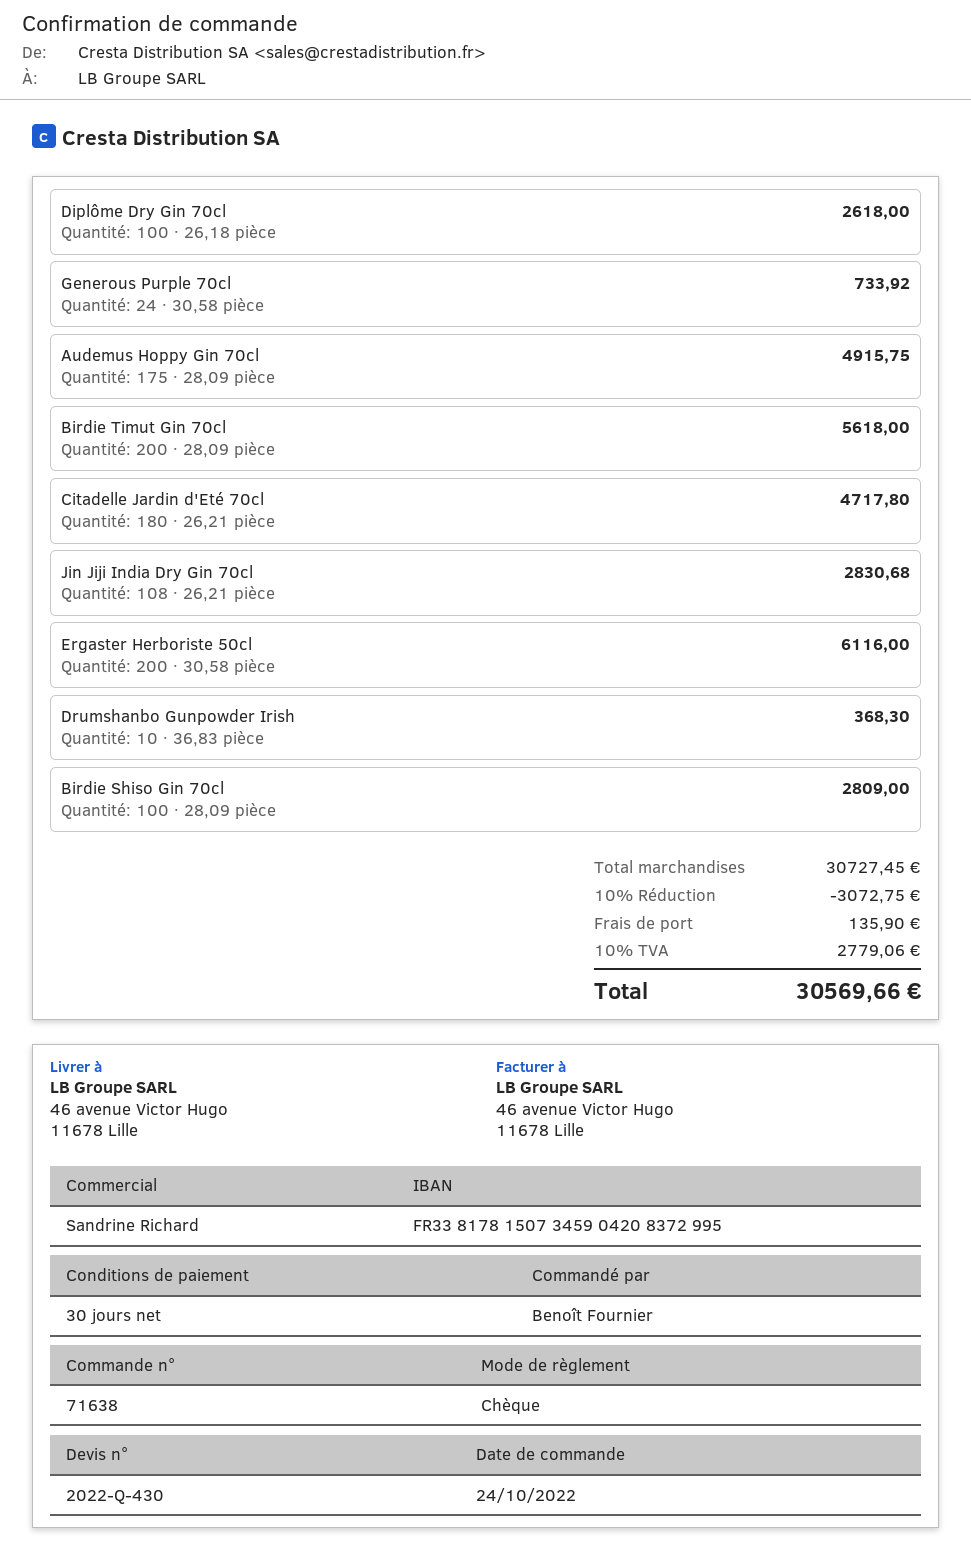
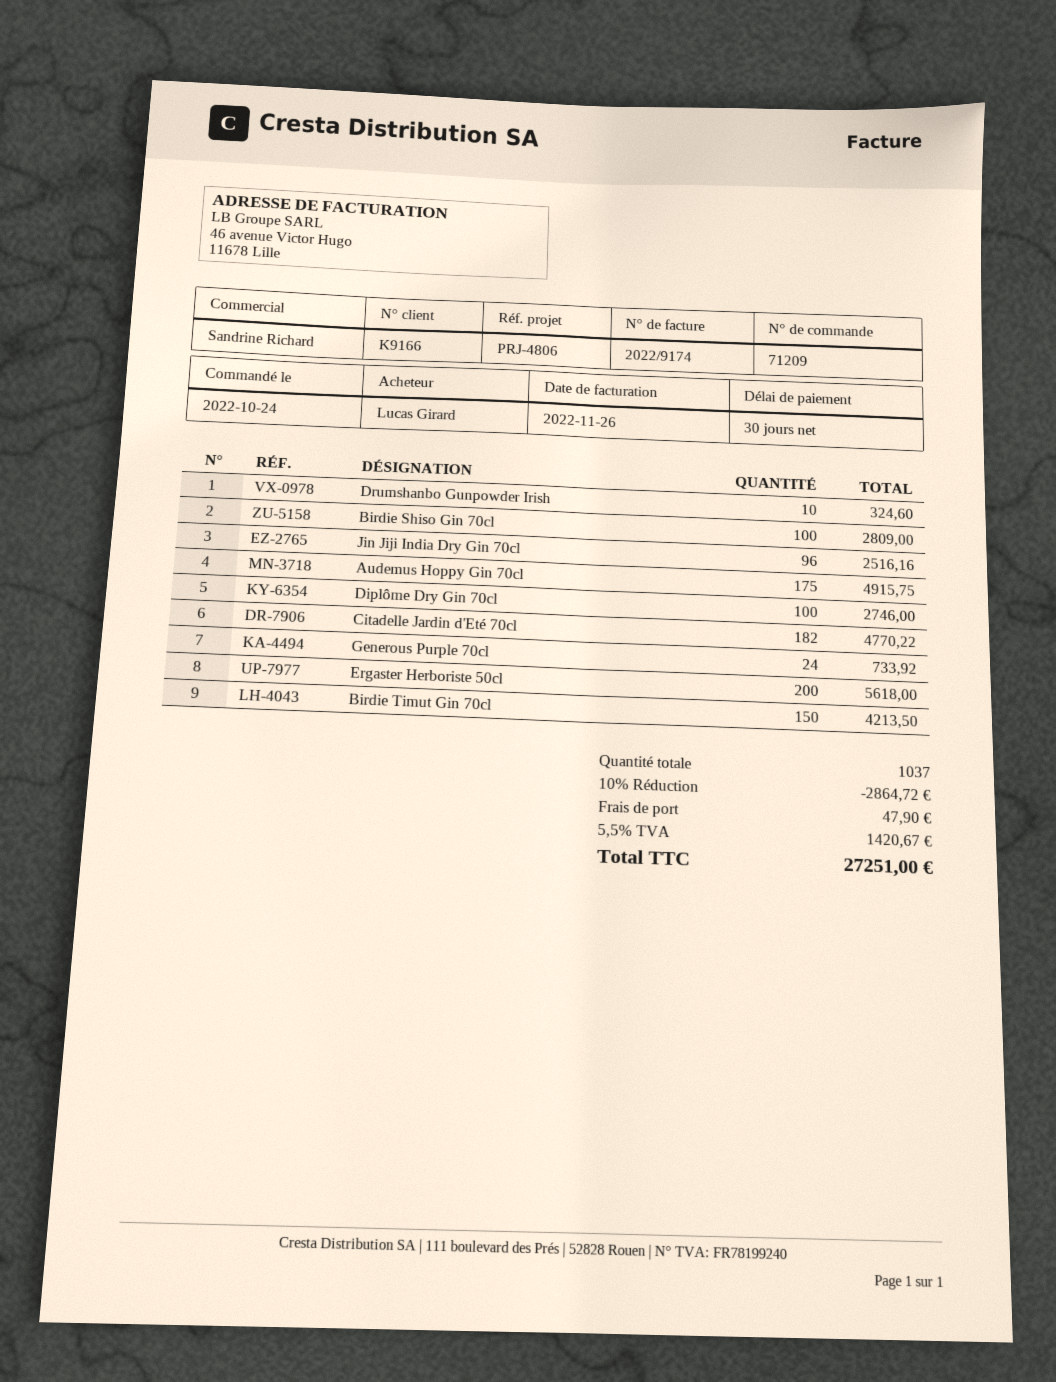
order number: 71638 -> 71209
ordered by: Benoît Fournier -> Lucas Girard
Diplôme Dry Gin 70cl: 100 for 2618.00 -> 100 for 2746.00
Birdie Timut Gin 70cl: 200 for 5618.00 -> 150 for 4213.50
Citadelle Jardin d'Eté 70cl: 180 for 4717.80 -> 182 for 4770.22
Jin Jiji India Dry Gin 70cl: 108 for 2830.68 -> 96 for 2516.16
Ergaster Herboriste 50cl: 200 for 6116.00 -> 200 for 5618.00
Drumshanbo Gunpowder Irish: 10 for 368.30 -> 10 for 324.60
discount: 10% = 3072.75 -> 10% = 2864.72
shipping: 135.90 -> 47.90
tax: 10% = 2779.06 -> 5.5% = 1420.67
total: 30569.66 -> 27251.00

